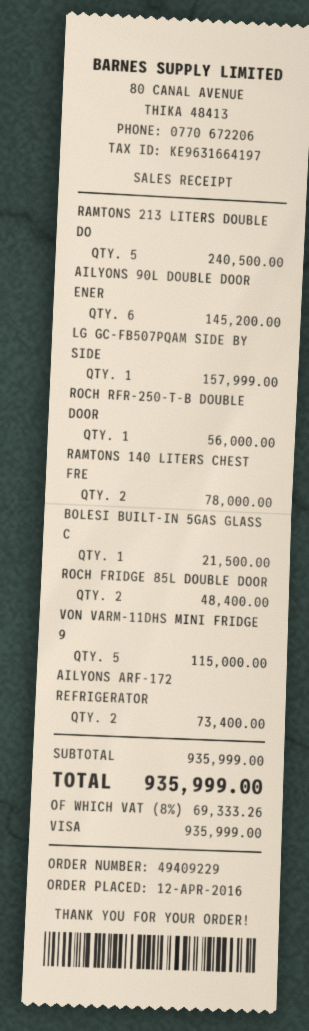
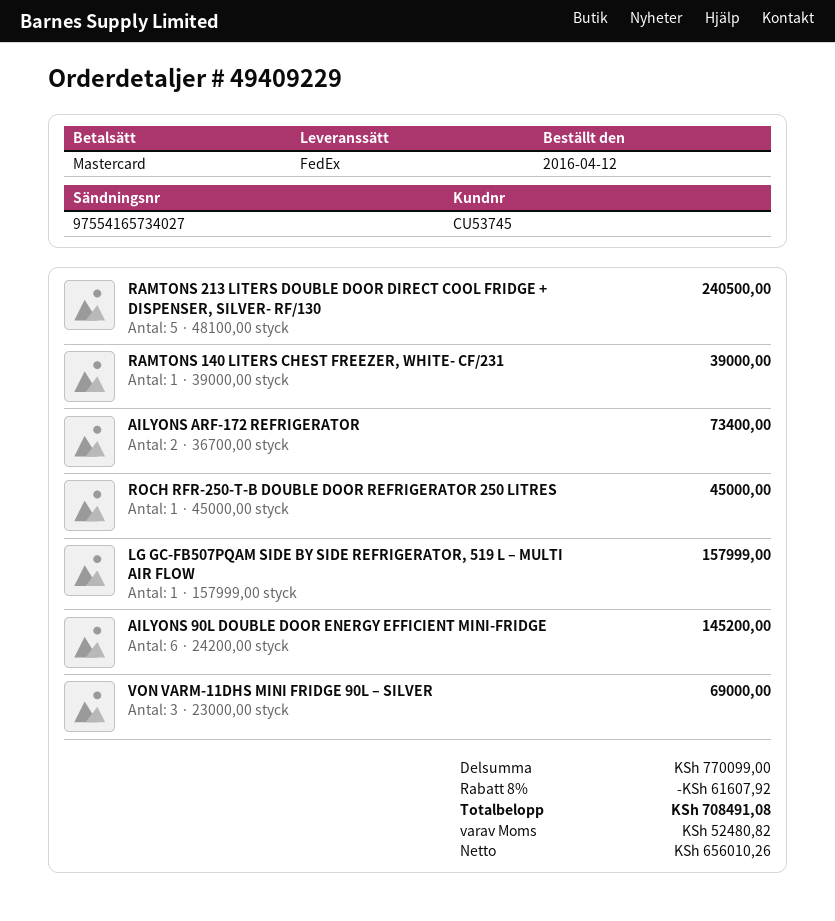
payment method: Visa -> Mastercard
ROCH RFR-250-T-B DOUBLE DOOR: 1 for 56000.00 -> 1 for 45000.00
RAMTONS 140 LITERS CHEST FRE: 2 for 78000.00 -> 1 for 39000.00
BOLESI BUILT-IN 5GAS GLASS C: 1 for 21500.00 -> none
ROCH FRIDGE 85L DOUBLE DOOR: 2 for 48400.00 -> none
VON VARM-11DHS MINI FRIDGE 9: 5 for 115000.00 -> 3 for 69000.00
subtotal: 935999.00 -> 770099.00
discount: none -> 8% = 61607.92
tax: 69333.26 -> 52480.82
total: 935999.00 -> 708491.08

